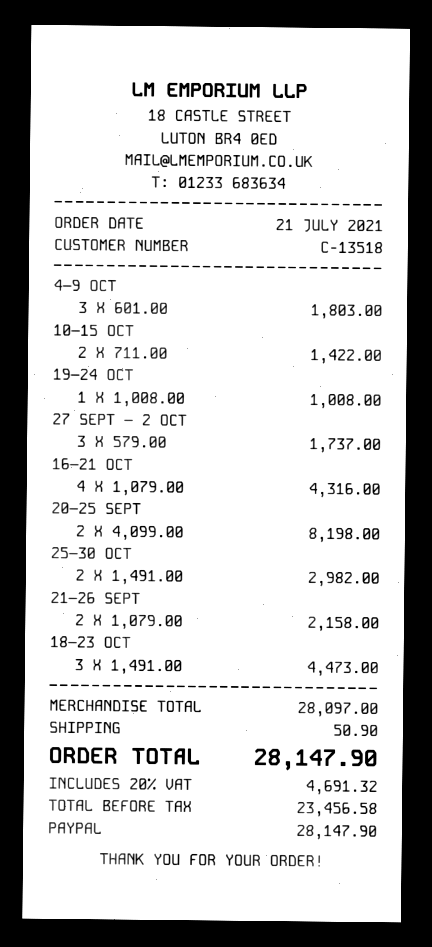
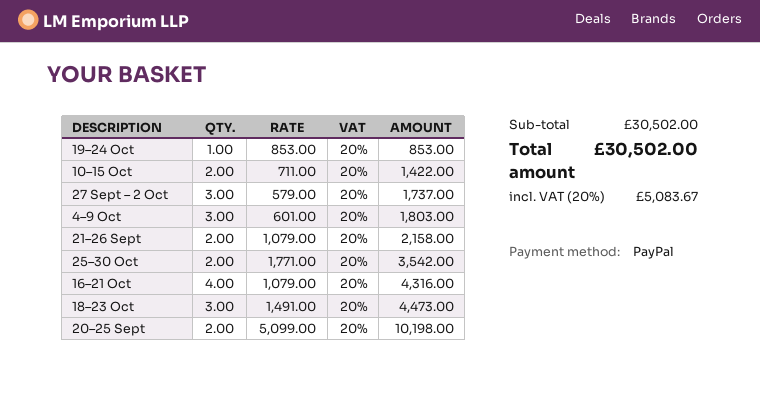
19–24 OCT: 1 x 1008.00 = 1008.00 -> 1 x 853.00 = 853.00
20–25 SEPT: 2 x 4099.00 = 8198.00 -> 2 x 5099.00 = 10198.00
25–30 OCT: 2 x 1491.00 = 2982.00 -> 2 x 1771.00 = 3542.00
subtotal: 28097.00 -> 30502.00
shipping: 50.90 -> none
tax: 20% = 4691.32 -> 20% = 5083.67
total: 28147.90 -> 30502.00

